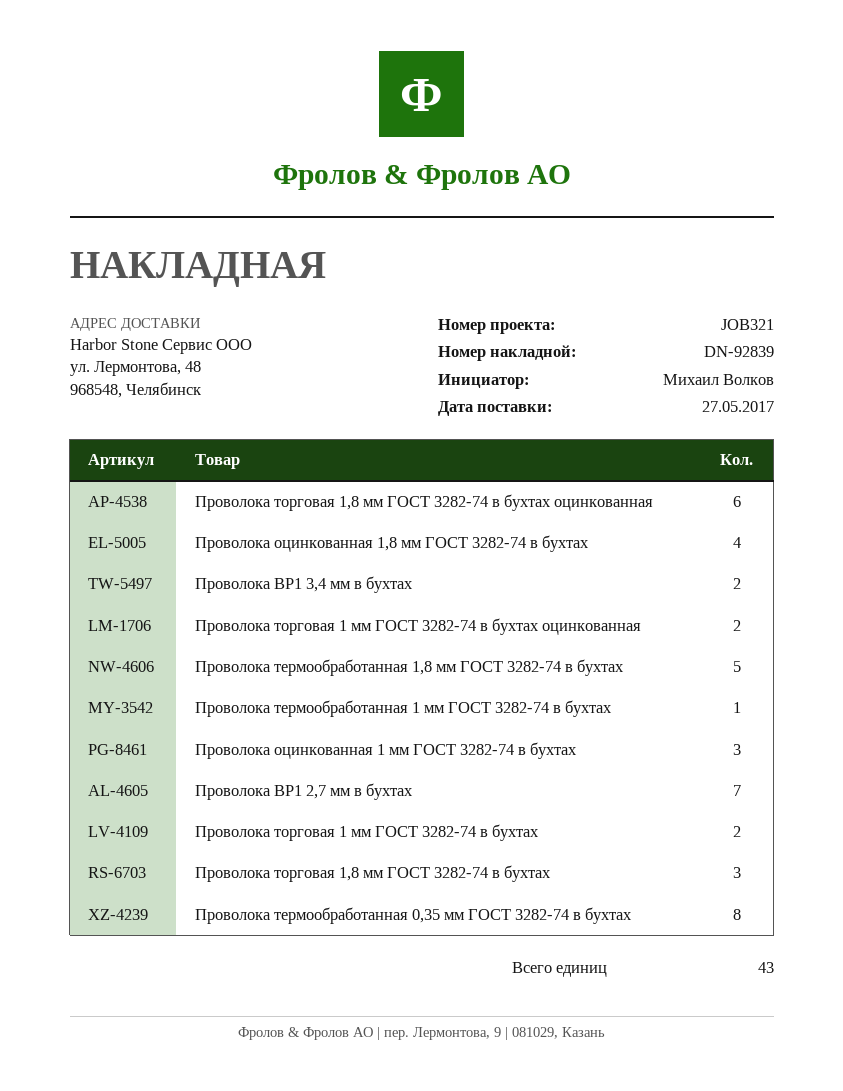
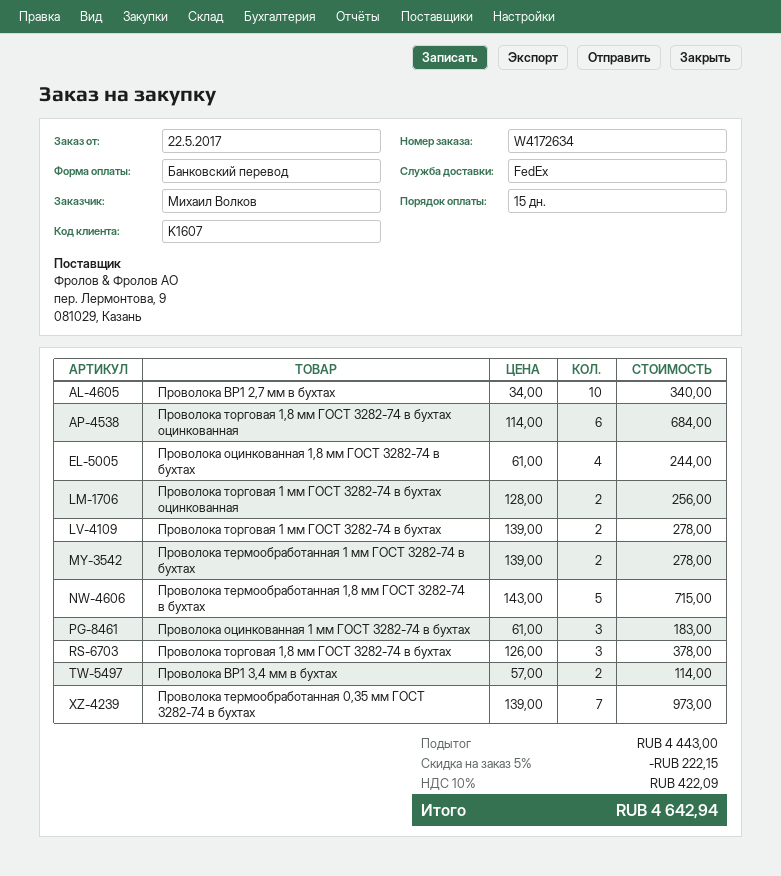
Проволока термообработанная 1 мм ГОСТ 3282-74 в бухтах: 1 -> 2
Проволока ВР1 2,7 мм в бухтах: 7 -> 10
Проволока термообработанная 0,35 мм ГОСТ 3282-74 в бухтах: 8 -> 7

